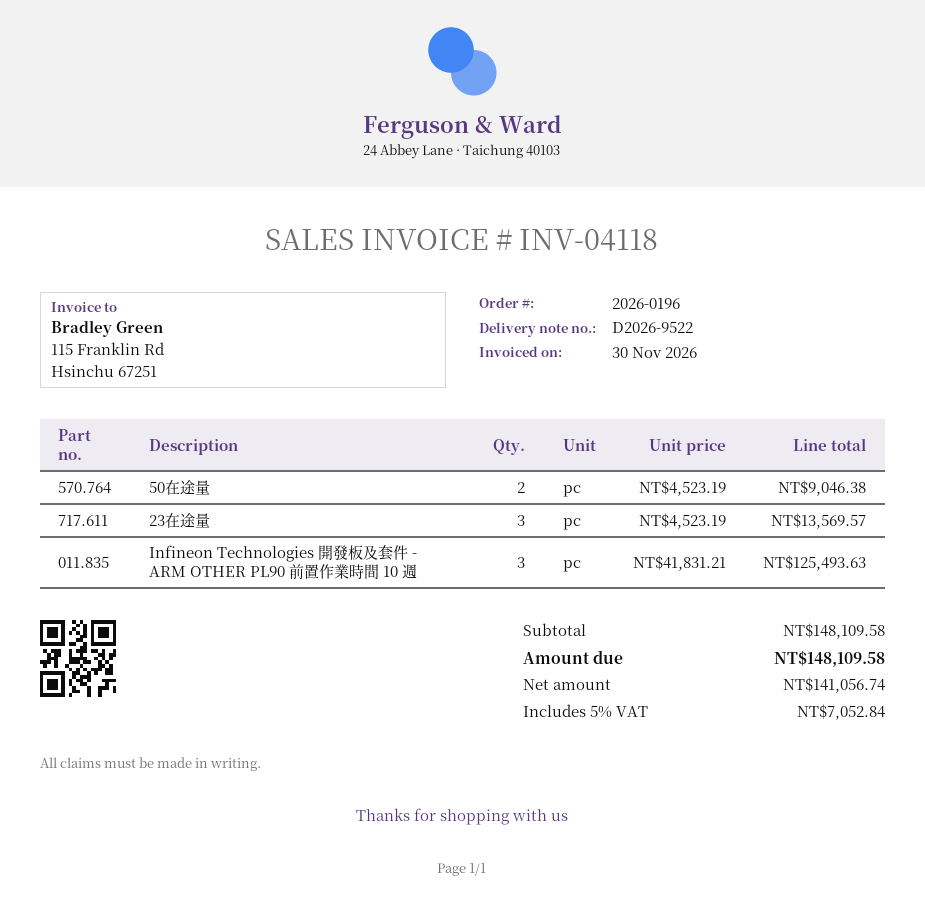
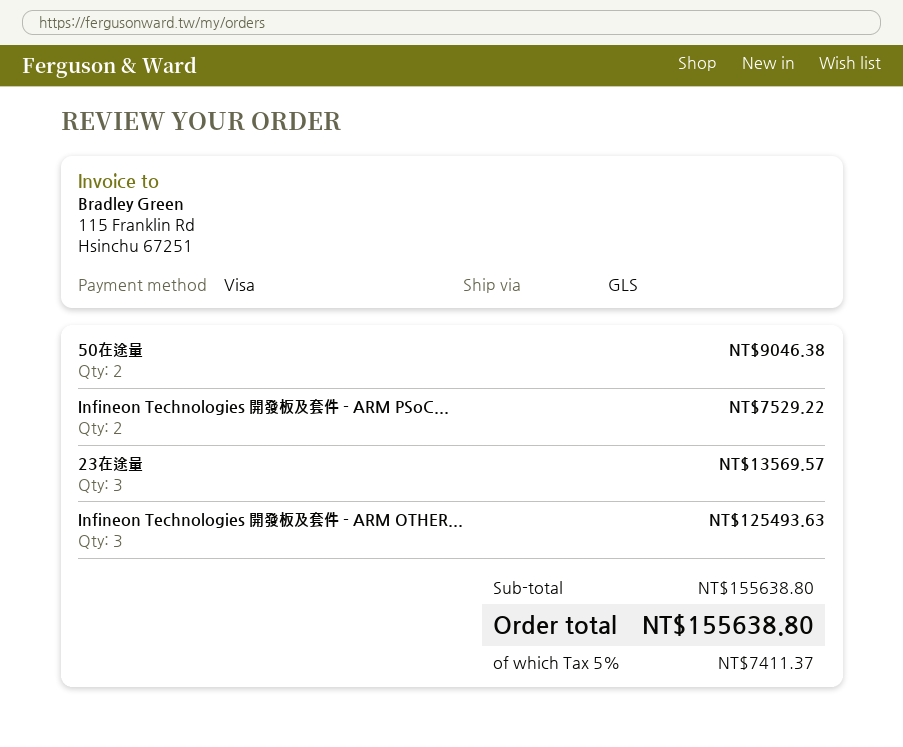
Infineon Technologies 開發板及套件 - ARM PSoC...: none -> 2 for 7529.22
subtotal: 148109.58 -> 155638.80
tax: 5% = 7052.84 -> 5% = 7411.37
total: 148109.58 -> 155638.80

